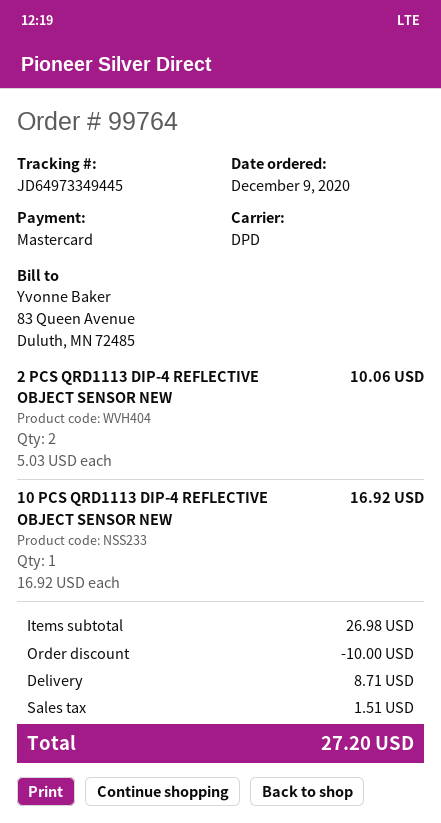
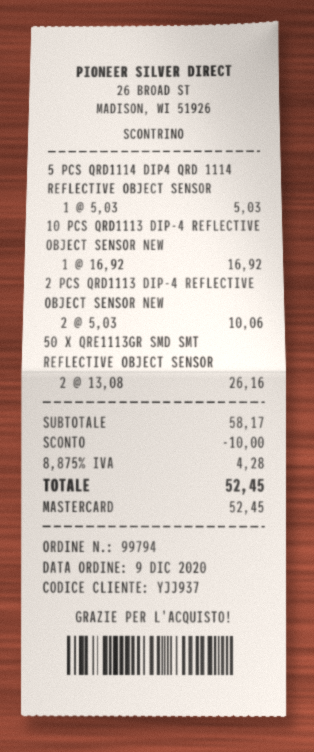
order number: 99764 -> 99794
5 PCS QRD1114 DIP4 QRD 1114 REFLECTIVE OBJECT SENSOR: none -> 1 x 5.03 = 5.03
50 X QRE1113GR SMD SMT REFLECTIVE OBJECT SENSOR: none -> 2 x 13.08 = 26.16
subtotal: 26.98 -> 58.17
shipping: 8.71 -> none
tax: 1.51 -> 4.28
total: 27.20 -> 52.45

